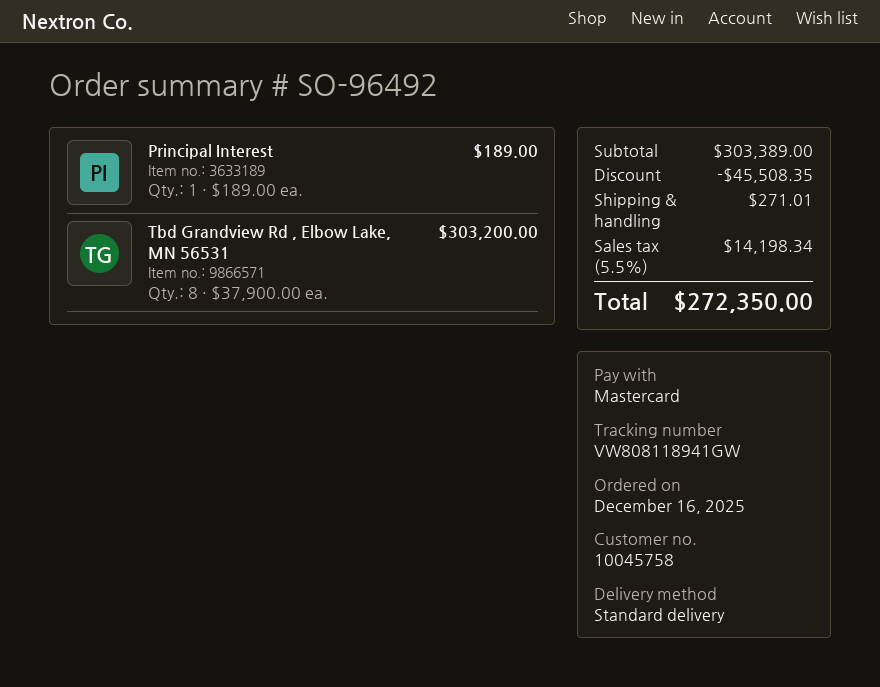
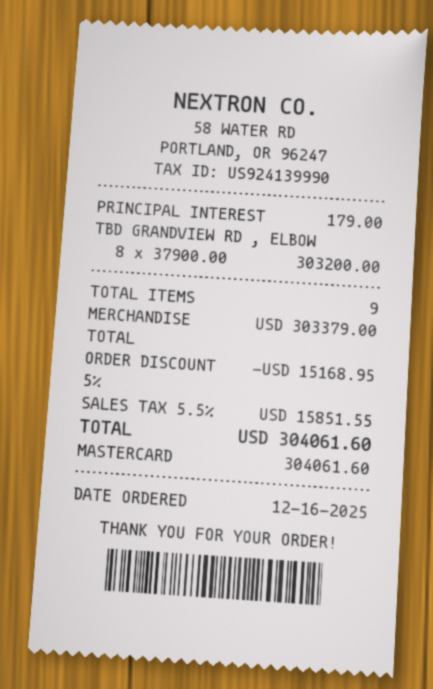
Principal Interest: 1 x 189.00 = 189.00 -> 1 x 179.00 = 179.00
subtotal: 303389.00 -> 303379.00
discount: 45508.35 -> 15168.95
shipping: 271.01 -> none
tax: 5.5% = 14198.34 -> 5.5% = 15851.55
total: 272350.00 -> 304061.60

